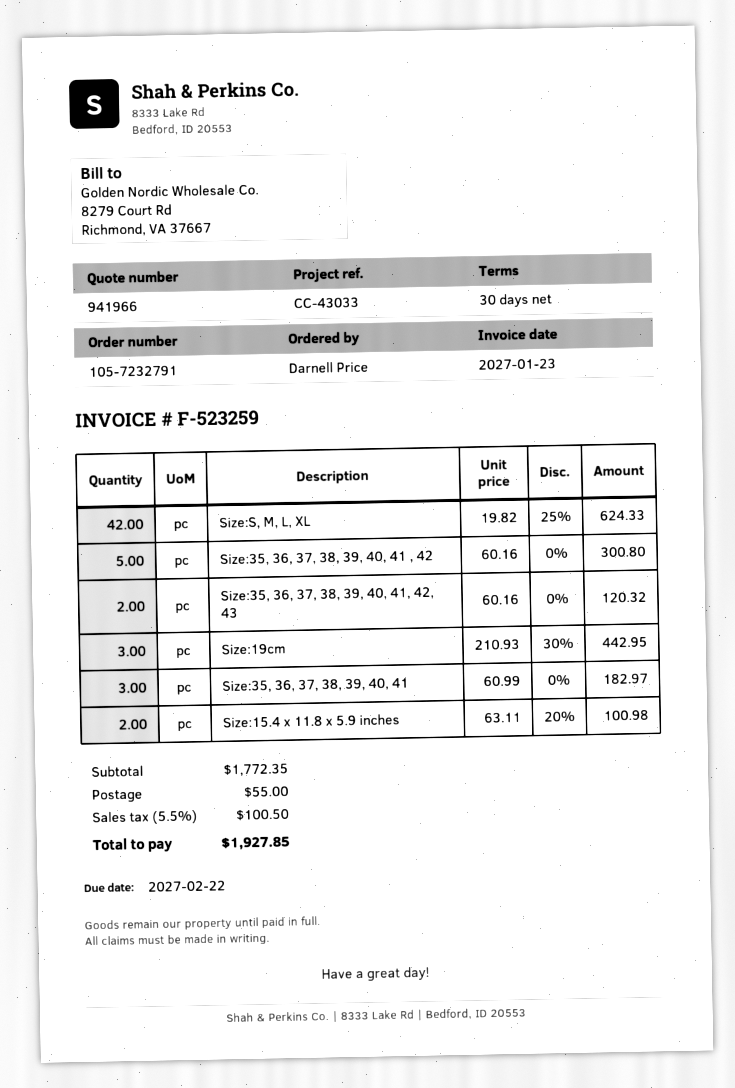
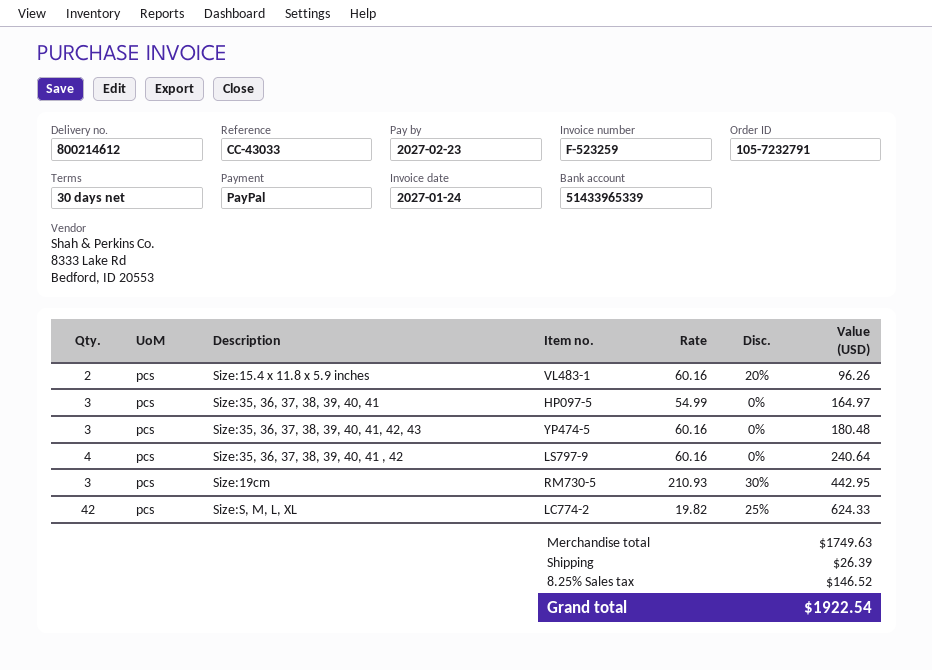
invoice date: 2027-01-23 -> 2027-01-24
due date: 2027-02-22 -> 2027-02-23
Size:35, 36, 37, 38, 39, 40, 41 , 42: 5 x 60.16 = 300.80 -> 4 x 60.16 = 240.64
Size:35, 36, 37, 38, 39, 40, 41, 42, 43: 2 x 60.16 = 120.32 -> 3 x 60.16 = 180.48
Size:35, 36, 37, 38, 39, 40, 41: 3 x 60.99 = 182.97 -> 3 x 54.99 = 164.97
Size:15.4 x 11.8 x 5.9 inches: 2 x 63.11 - 20% = 100.98 -> 2 x 60.16 - 20% = 96.26
subtotal: 1772.35 -> 1749.63
shipping: 55.00 -> 26.39
tax: 5.5% = 100.50 -> 8.25% = 146.52
total: 1927.85 -> 1922.54

